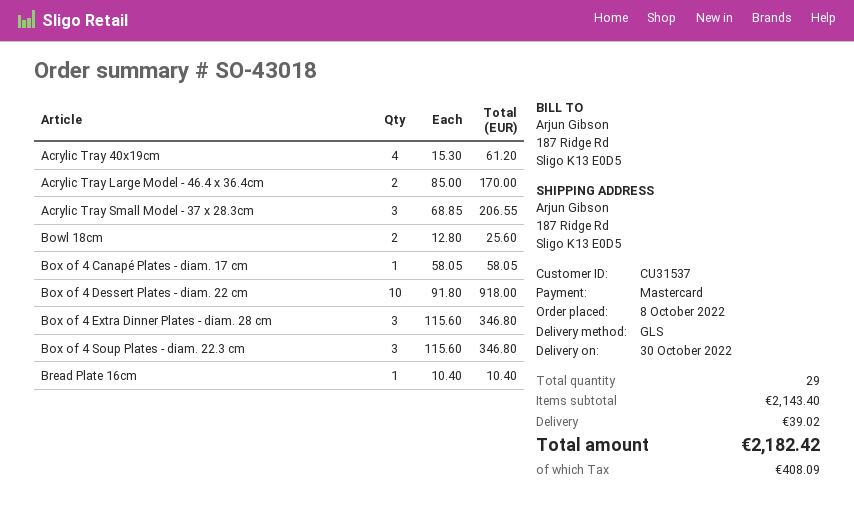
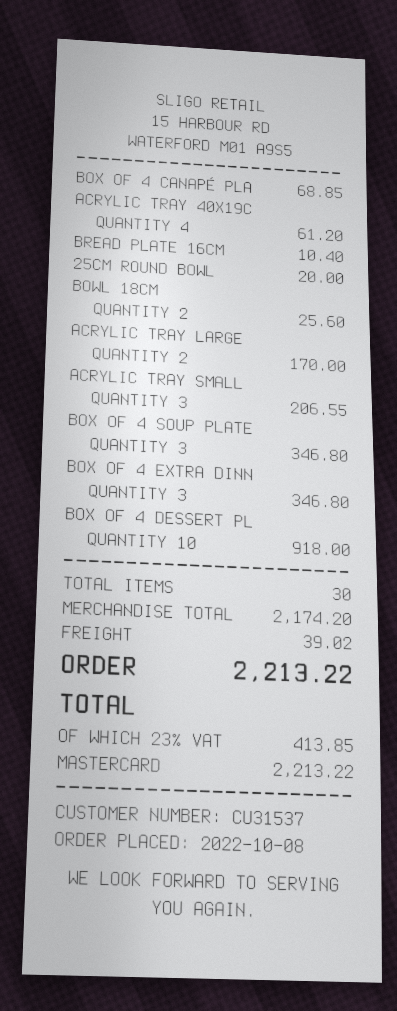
Box of 4 Canapé Plates - diam. 17 cm: 1 for 58.05 -> 1 for 68.85
25CM ROUND BOWL: none -> 1 for 20.00
total quantity: 29 -> 30
subtotal: 2143.40 -> 2174.20
tax: 408.09 -> 413.85
total: 2182.42 -> 2213.22

